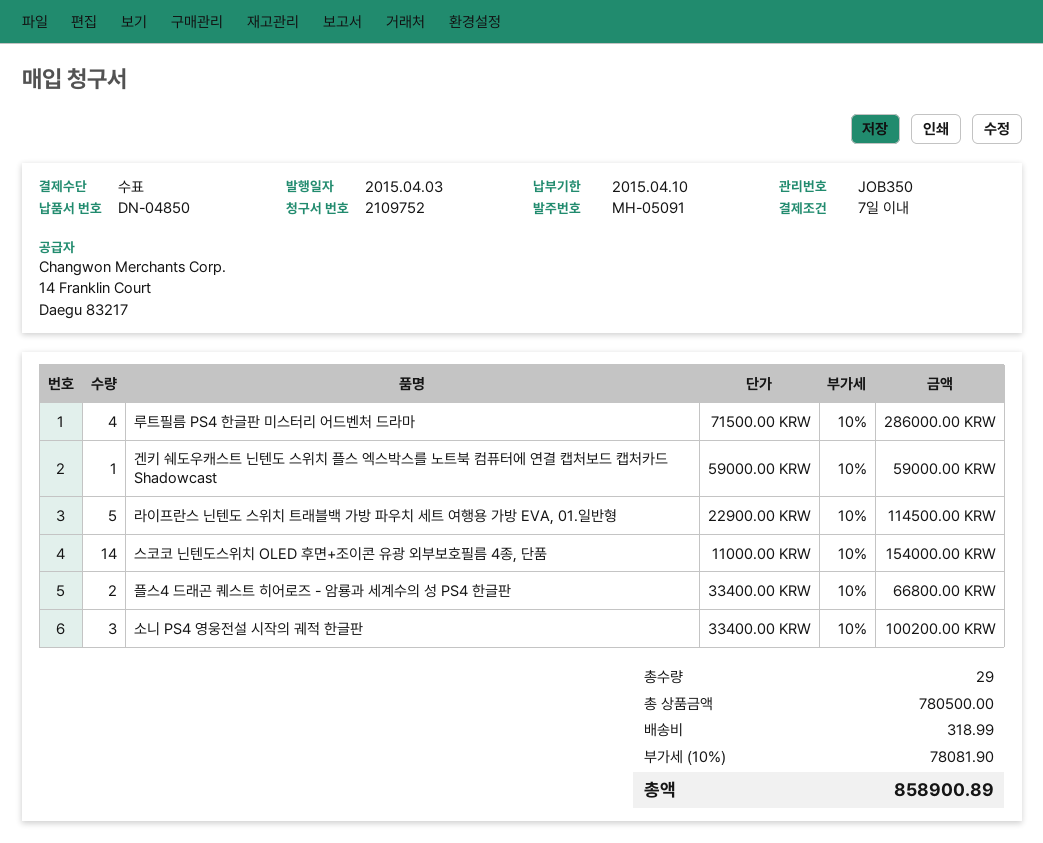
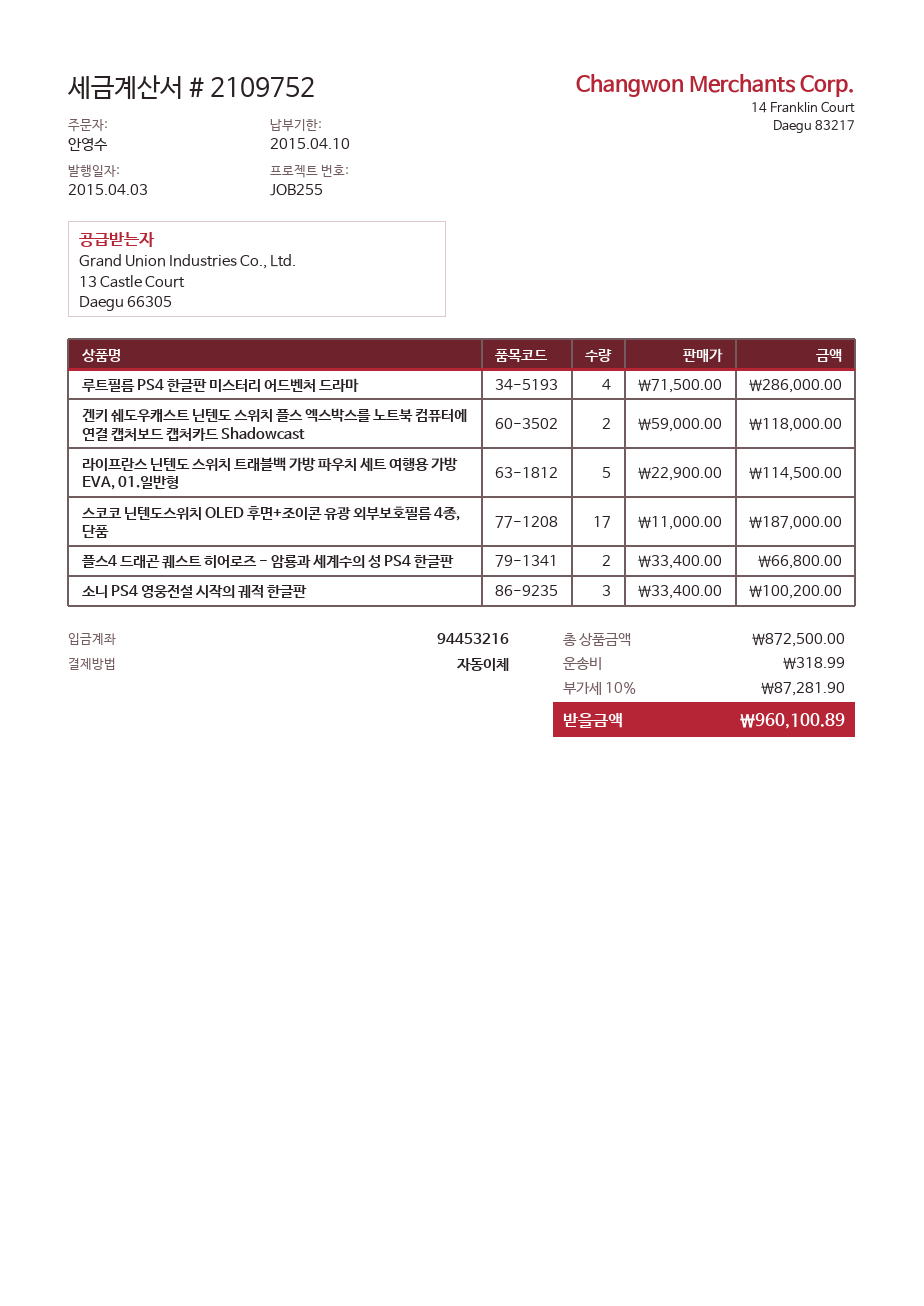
reference: JOB350 -> JOB255
payment method: cheque -> direct debit
겐키 쉐도우캐스트 닌텐도 스위치 플스 엑스박스를 노트북 컴퓨터에 연결 캡처보드 캡처카드 Shadowcast: 1 x 59000.00 = 59000.00 -> 2 x 59000.00 = 118000.00
스코코 닌텐도스위치 OLED 후면+조이콘 유광 외부보호필름 4종, 단품: 14 x 11000.00 = 154000.00 -> 17 x 11000.00 = 187000.00
subtotal: 780500.00 -> 872500.00
tax: 10% = 78081.90 -> 10% = 87281.90
total: 858900.89 -> 960100.89

